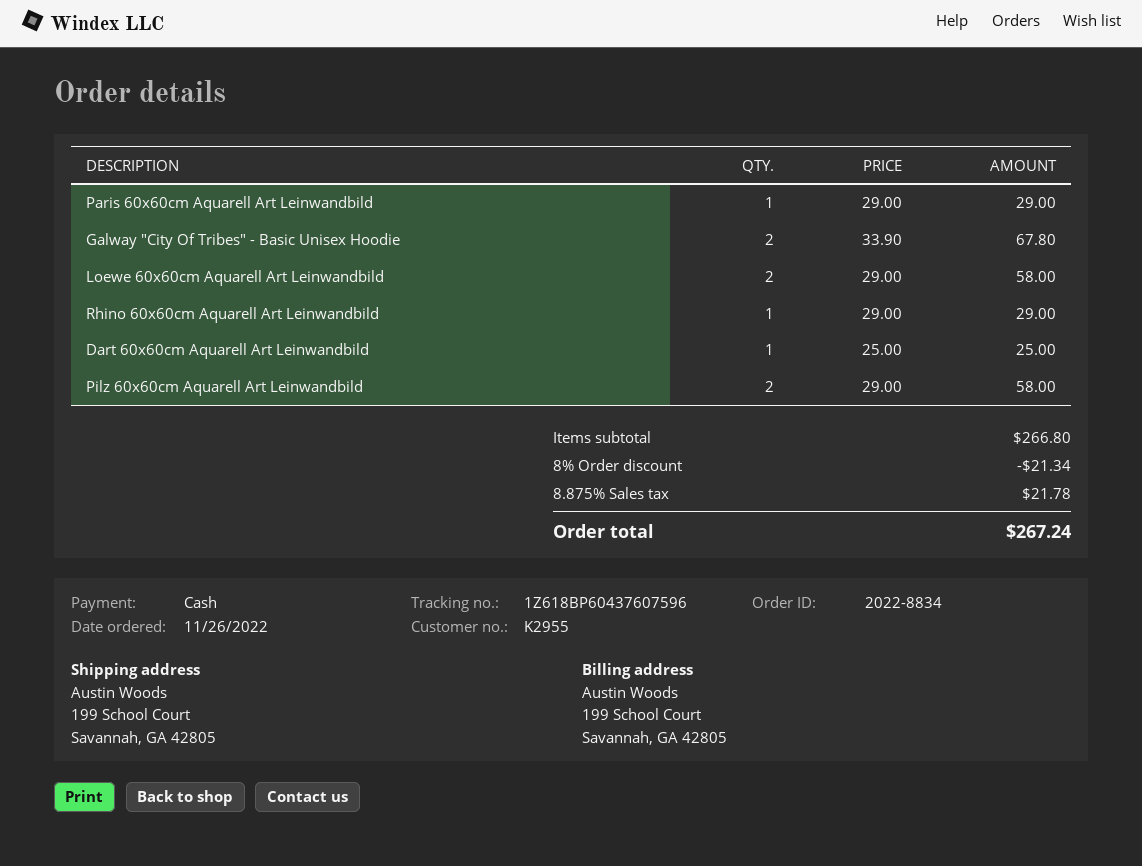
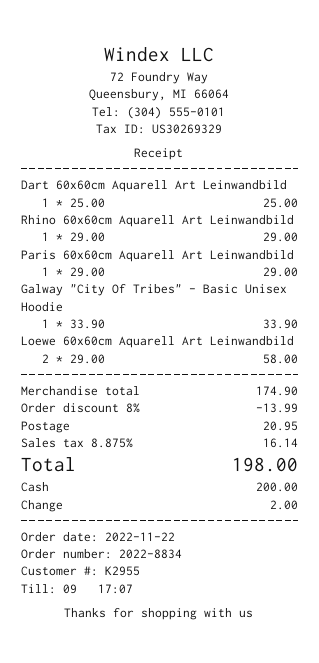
order date: 2022-11-26 -> 2022-11-22
Galway "City Of Tribes" - Basic Unisex Hoodie: 2 x 33.90 = 67.80 -> 1 x 33.90 = 33.90
Pilz 60x60cm Aquarell Art Leinwandbild: 2 x 29.00 = 58.00 -> none
subtotal: 266.80 -> 174.90
discount: 8% = 21.34 -> 8% = 13.99
shipping: none -> 20.95
tax: 8.875% = 21.78 -> 8.875% = 16.14
total: 267.24 -> 198.00

